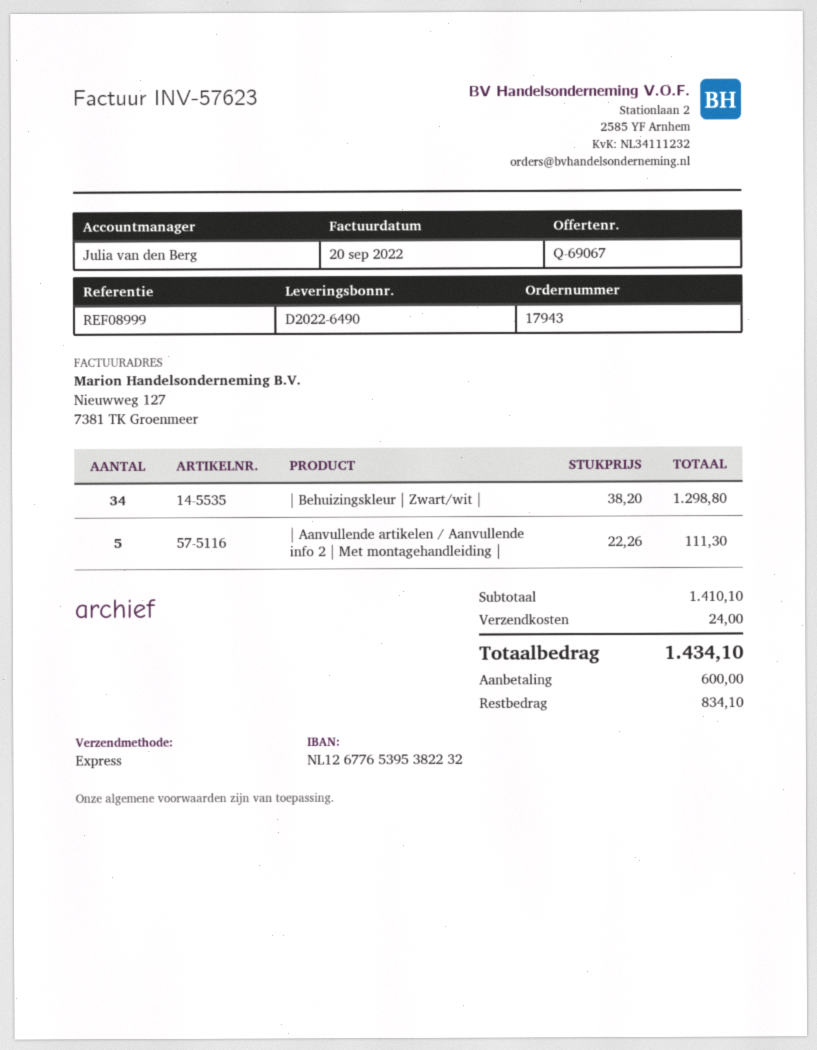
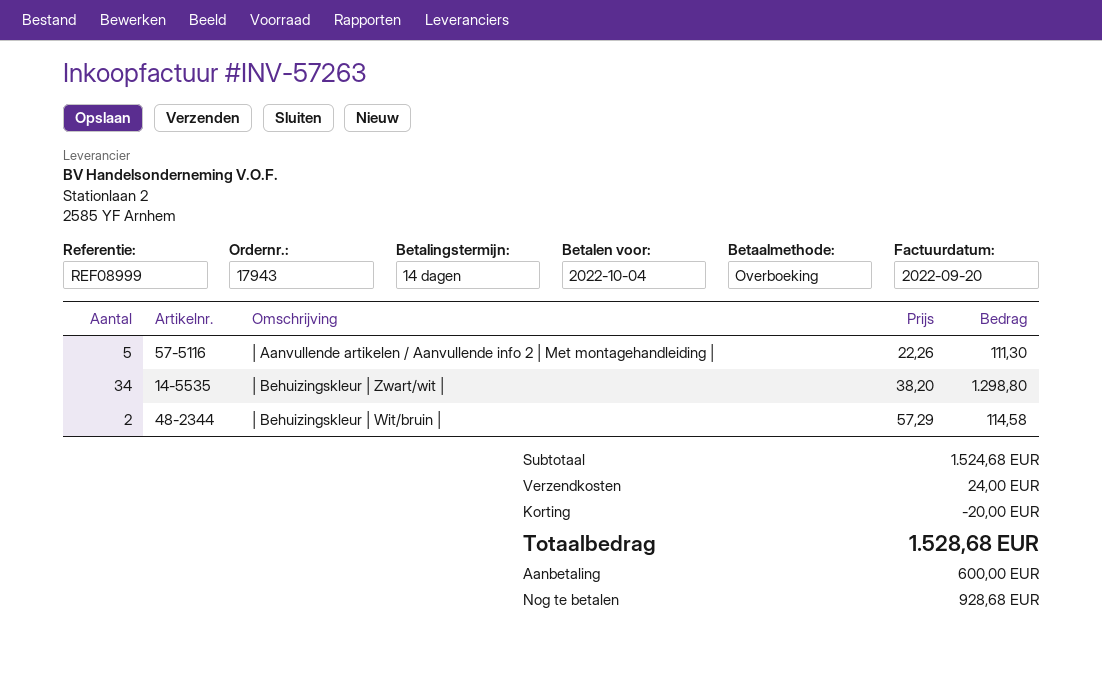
invoice number: INV-57623 -> INV-57263
| Behuizingskleur | Wit/bruin |: none -> 2 x 57.29 = 114.58
subtotal: 1410.10 -> 1524.68
discount: none -> 20.00
total: 1434.10 -> 1528.68
balance: 834.10 -> 928.68

